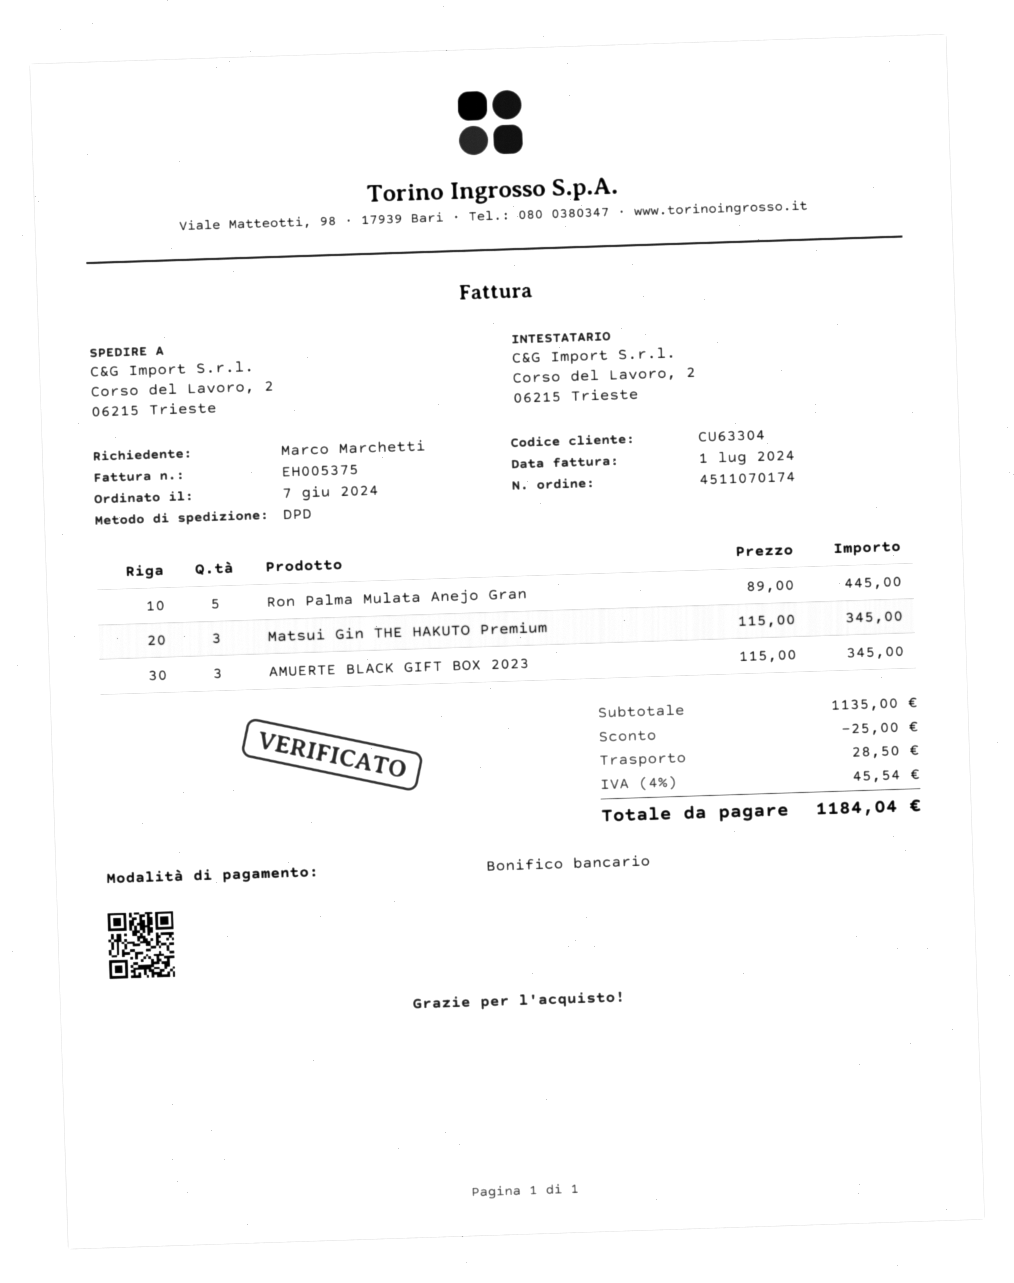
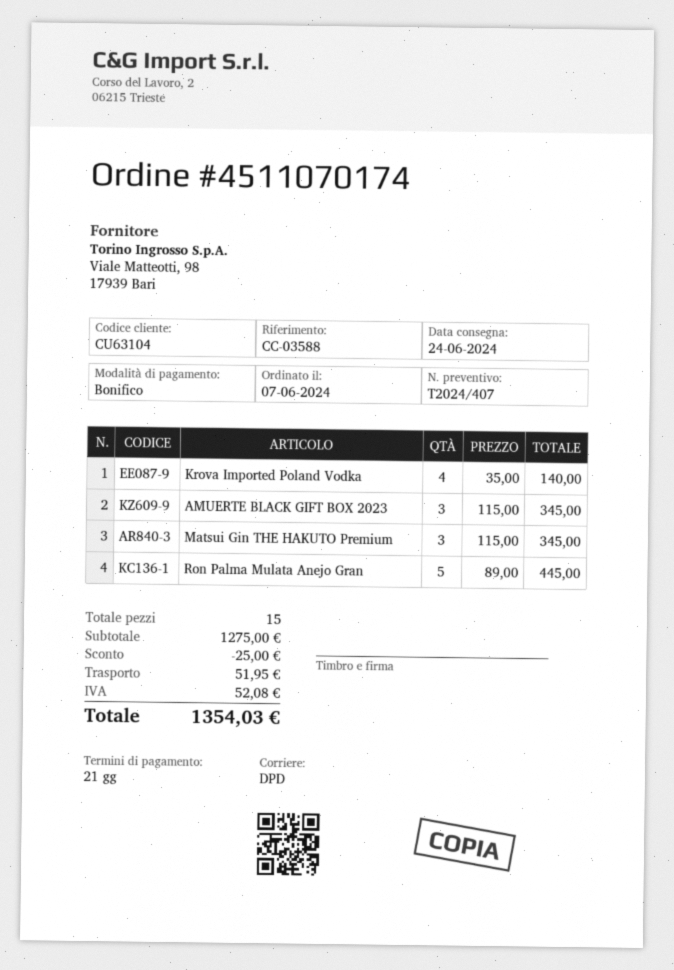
customer number: CU63304 -> CU63104
Krova Imported Poland Vodka: none -> 4 x 35.00 = 140.00
subtotal: 1135.00 -> 1275.00
shipping: 28.50 -> 51.95
tax: 45.54 -> 52.08
total: 1184.04 -> 1354.03

